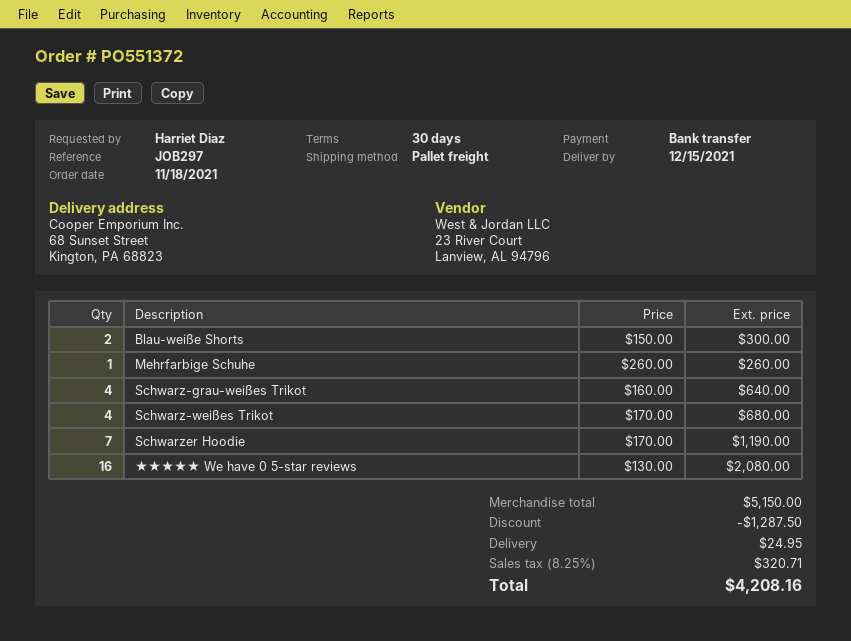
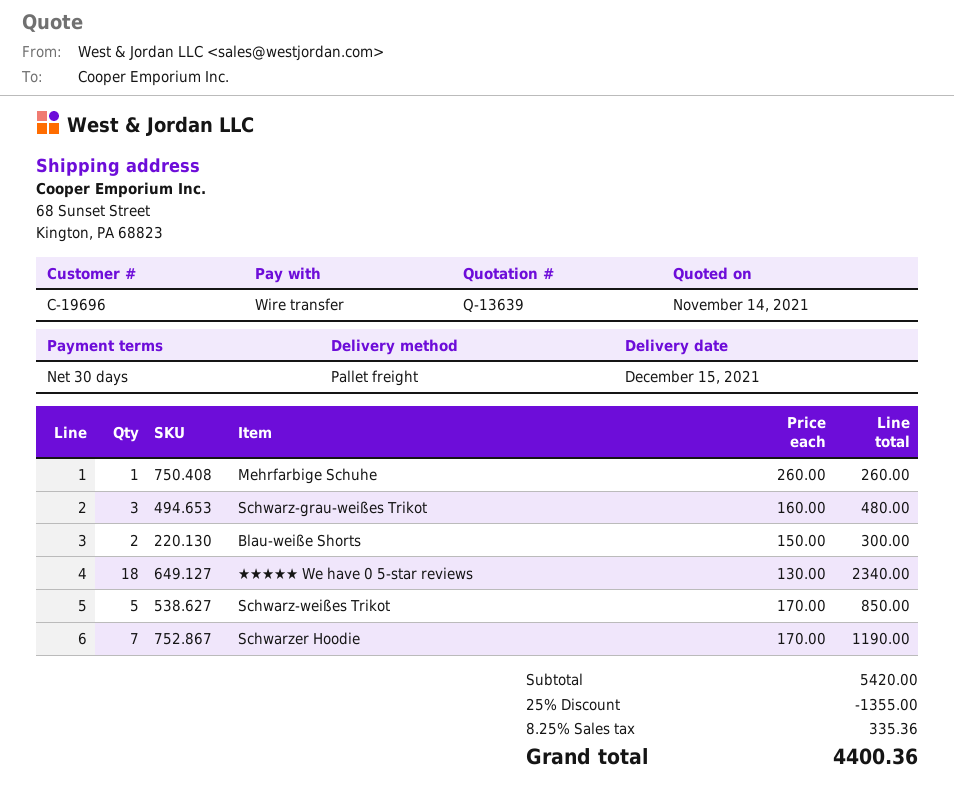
Schwarz-grau-weißes Trikot: 4 x 160.00 = 640.00 -> 3 x 160.00 = 480.00
Schwarz-weißes Trikot: 4 x 170.00 = 680.00 -> 5 x 170.00 = 850.00
★★★★★ We have 0 5-star reviews: 16 x 130.00 = 2080.00 -> 18 x 130.00 = 2340.00
subtotal: 5150.00 -> 5420.00
discount: 1287.50 -> 1355.00
shipping: 24.95 -> none
tax: 8.25% = 320.71 -> 8.25% = 335.36
total: 4208.16 -> 4400.36

